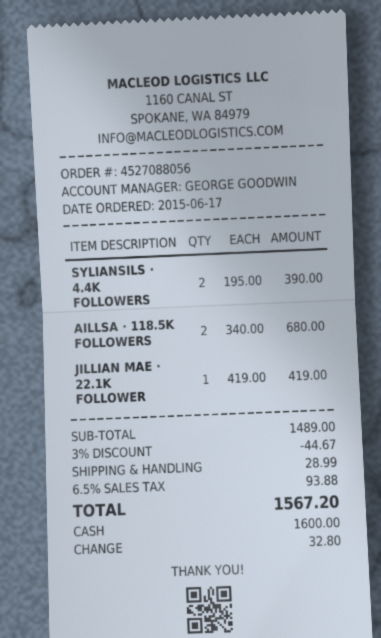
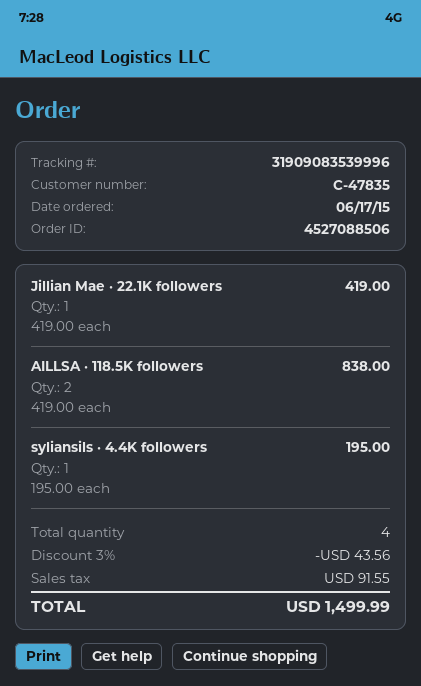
order number: 4527088056 -> 4527088506
SYLIANSILS · 4.4K FOLLOWERS: 2 x 195.00 = 390.00 -> 1 x 195.00 = 195.00
AILLSA · 118.5K FOLLOWERS: 2 x 340.00 = 680.00 -> 2 x 419.00 = 838.00
discount: 3% = 44.67 -> 3% = 43.56
shipping: 28.99 -> none
tax: 93.88 -> 91.55
total: 1567.20 -> 1499.99

